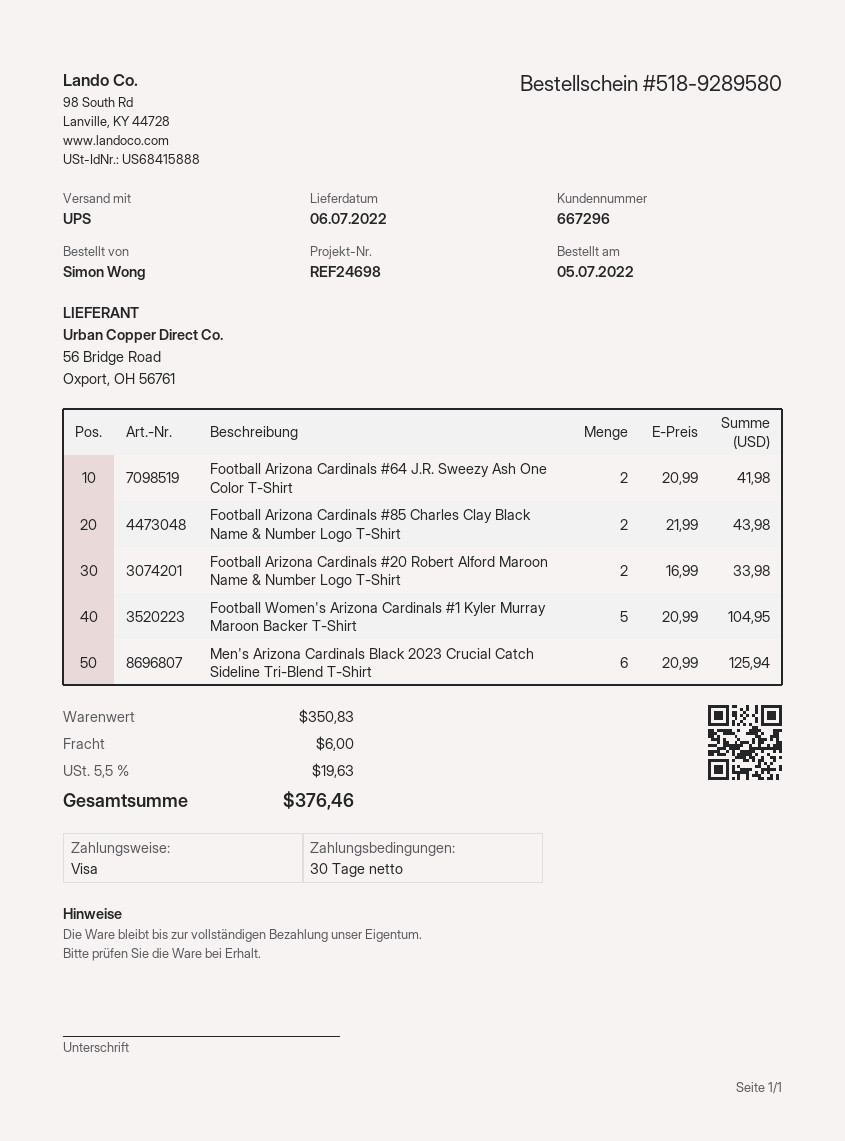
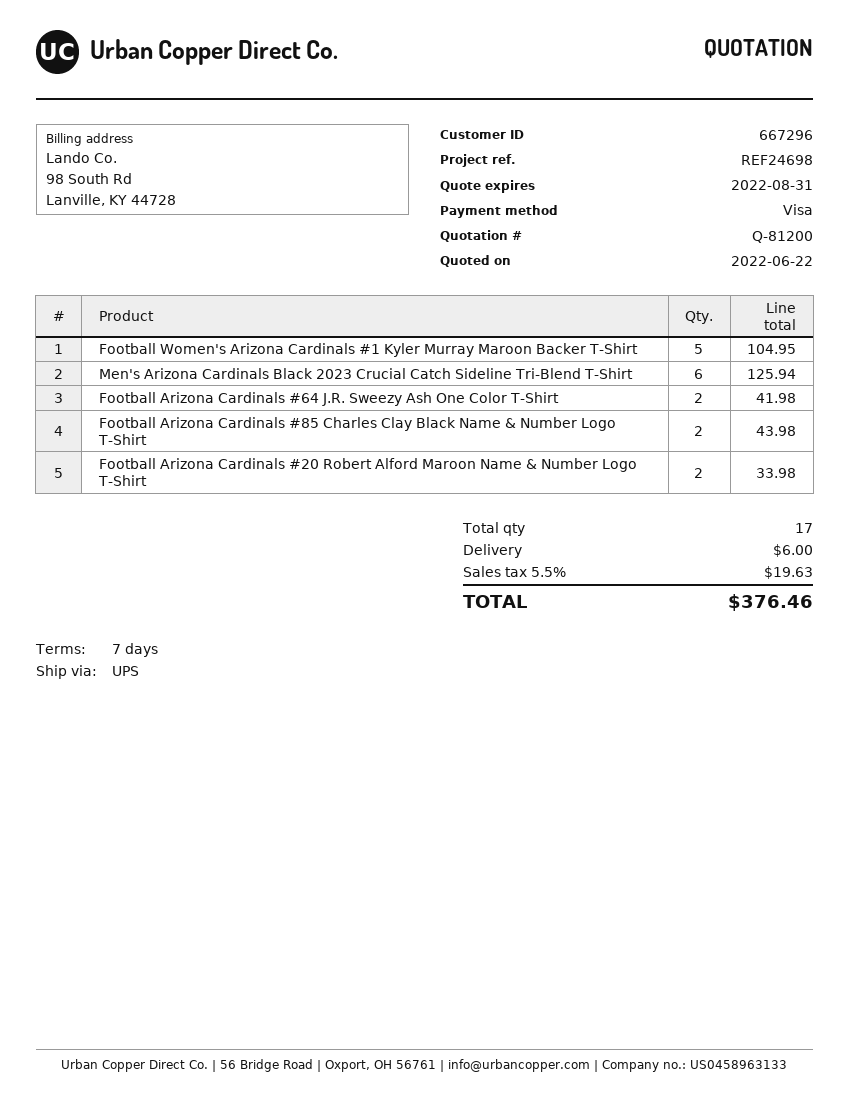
payment terms: 30 days -> 7 days

